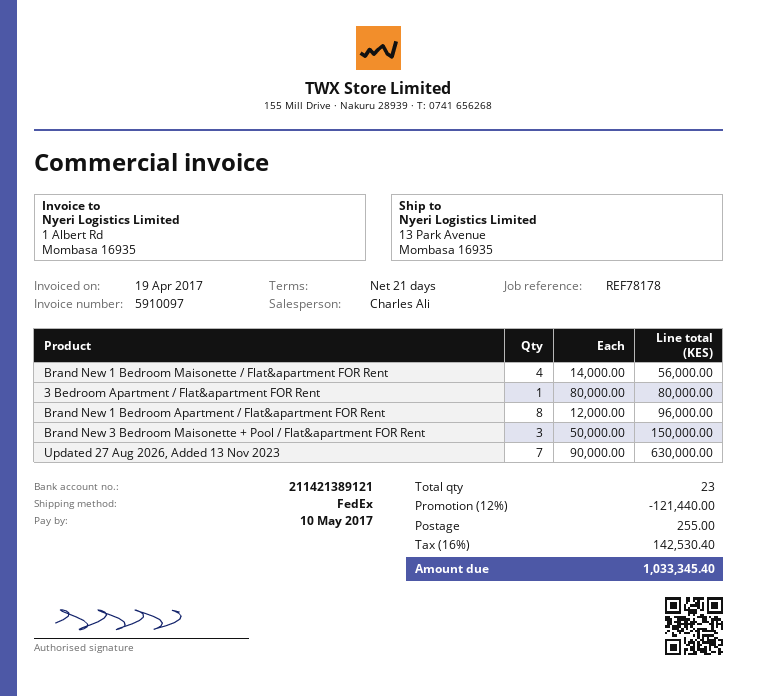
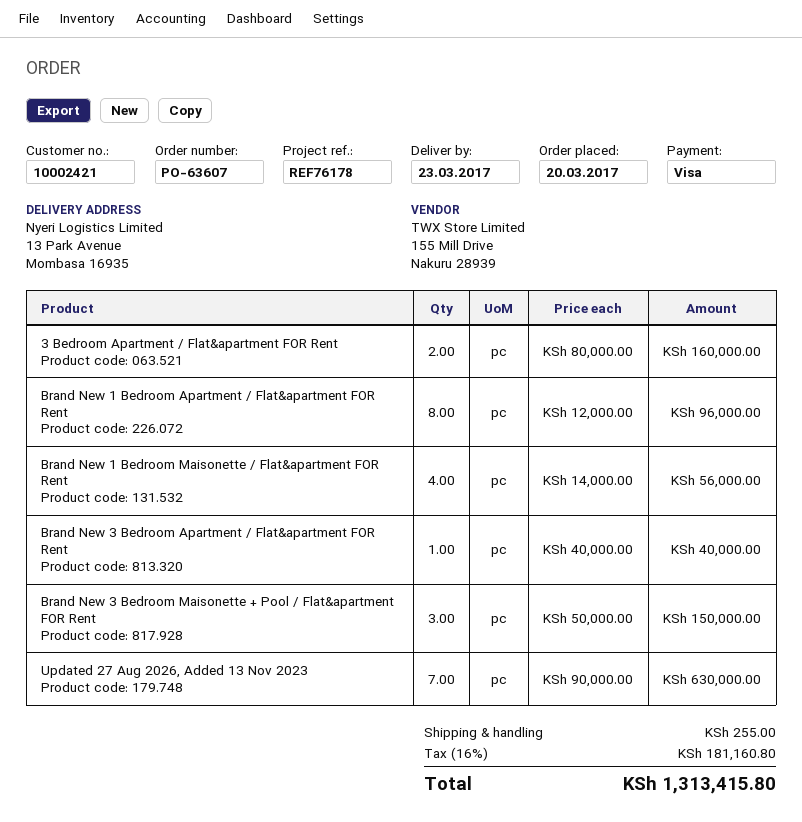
reference: REF78178 -> REF76178
3 Bedroom Apartment / Flat&apartment FOR Rent: 1 x 80000.00 = 80000.00 -> 2 x 80000.00 = 160000.00
Brand New 3 Bedroom Apartment / Flat&apartment FOR Rent: none -> 1 x 40000.00 = 40000.00
discount: 12% = 121440.00 -> none
tax: 16% = 142530.40 -> 16% = 181160.80
total: 1033345.40 -> 1313415.80

